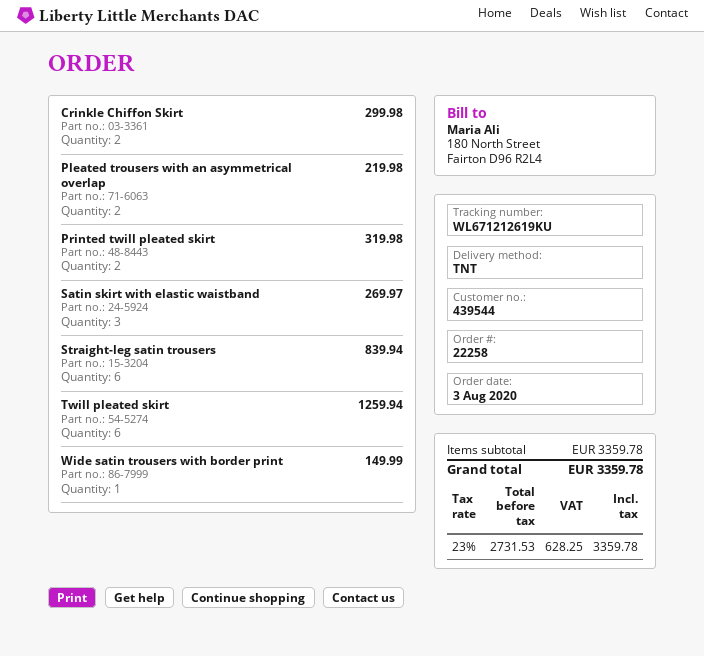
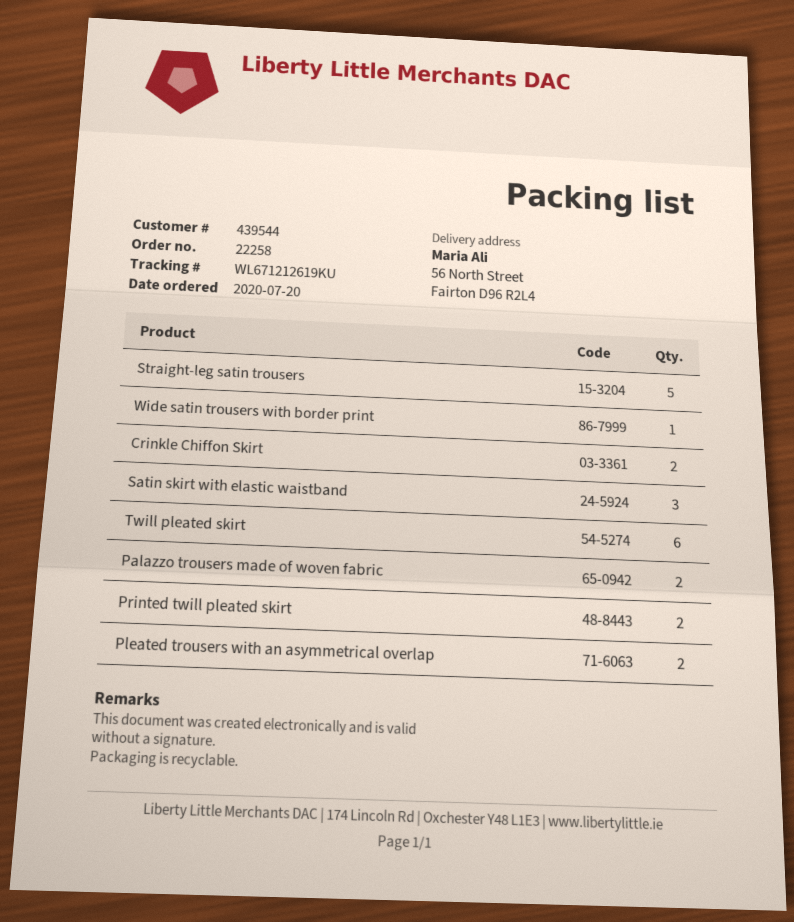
order date: 2020-08-03 -> 2020-07-20
Straight-leg satin trousers: 6 -> 5
Palazzo trousers made of woven fabric: none -> 2

